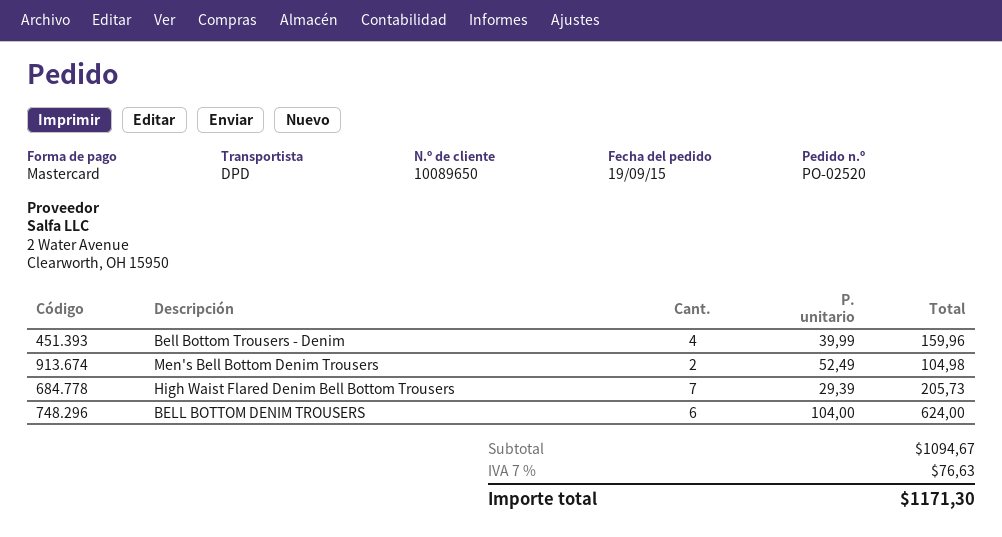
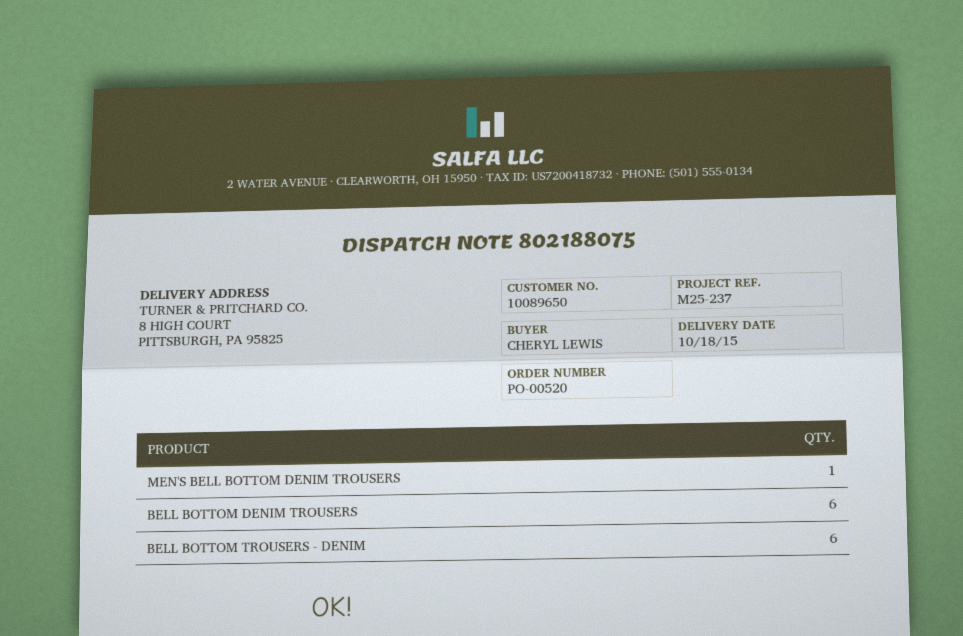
order number: PO-02520 -> PO-00520
Bell Bottom Trousers - Denim: 4 -> 6
Men's Bell Bottom Denim Trousers: 2 -> 1
High Waist Flared Denim Bell Bottom Trousers: 7 -> none

